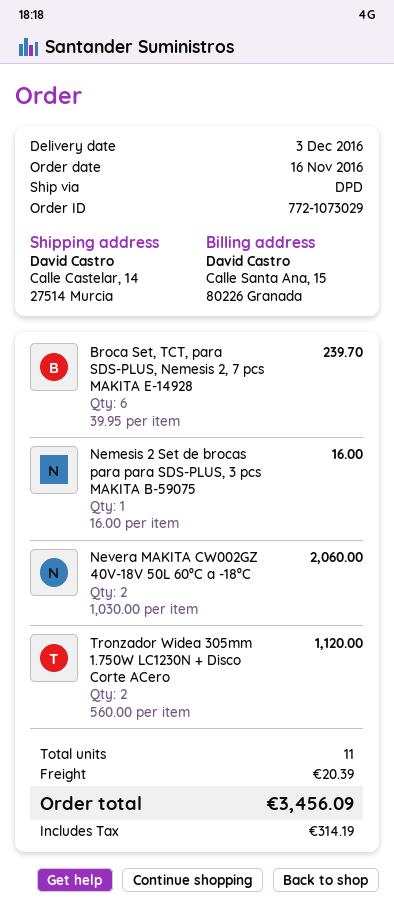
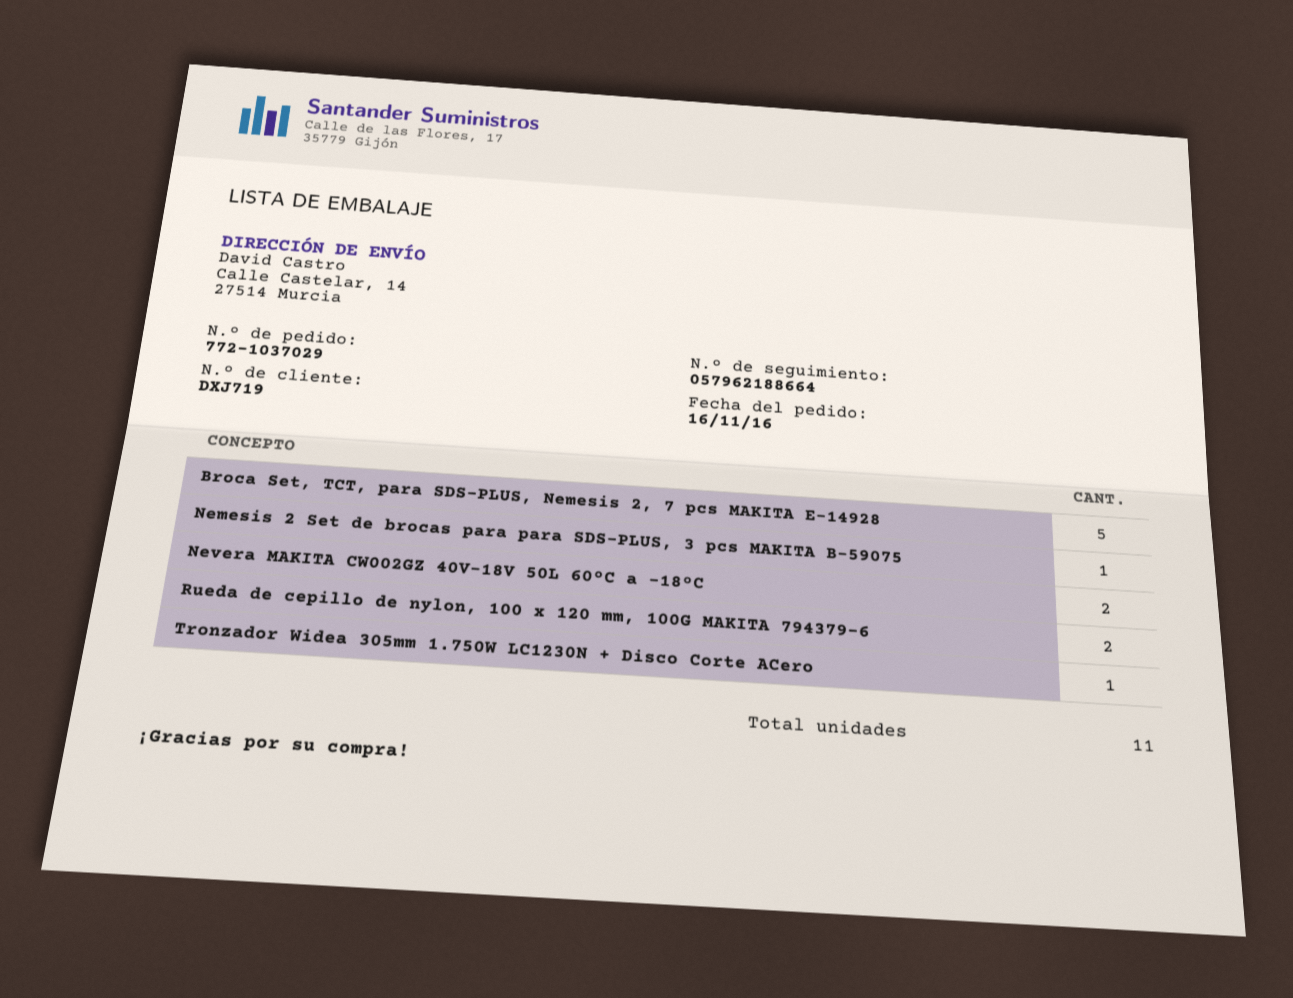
order number: 772-1073029 -> 772-1037029
Broca Set, TCT, para SDS-PLUS, Nemesis 2, 7 pcs MAKITA E-14928: 6 -> 5
Tronzador Widea 305mm 1.750W LC1230N + Disco Corte ACero: 2 -> 1
Rueda de cepillo de nylon, 100 x 120 mm, 100G MAKITA 794379-6: none -> 2

